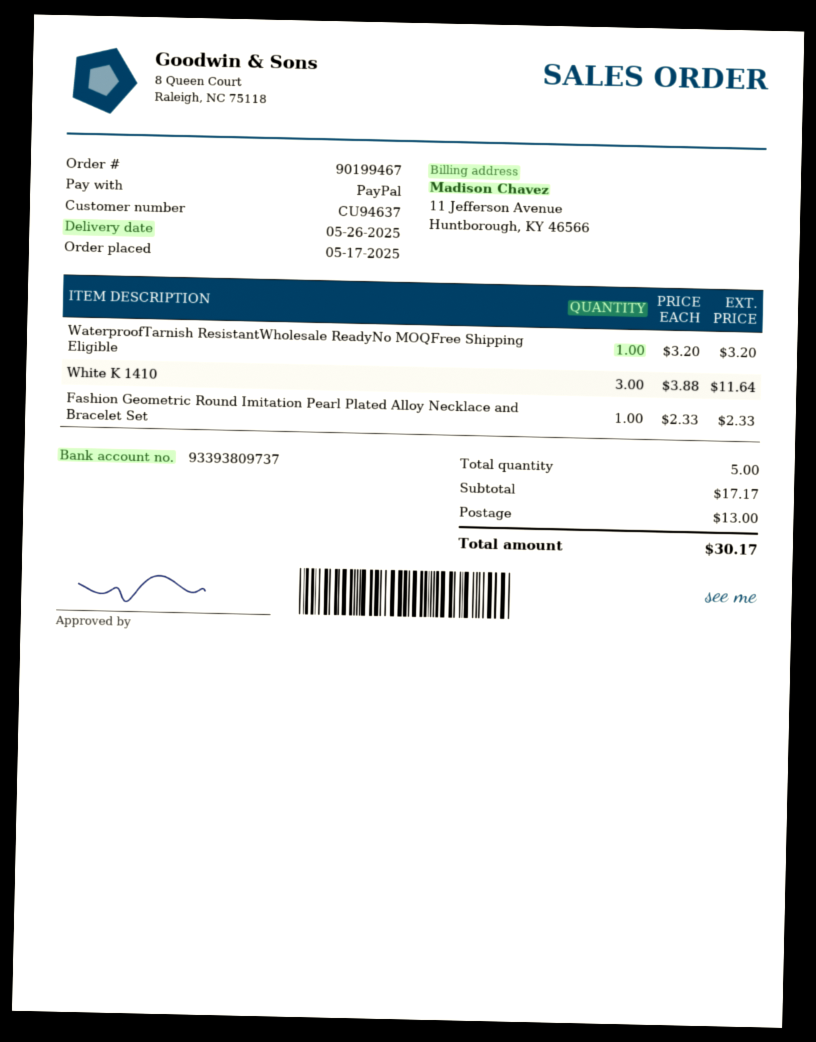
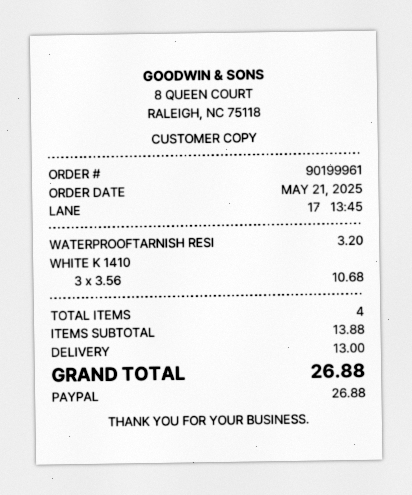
order number: 90199467 -> 90199961
order date: 2025-05-17 -> 2025-05-21
White K 1410: 3 x 3.88 = 11.64 -> 3 x 3.56 = 10.68
Fashion Geometric Round Imitation Pearl Plated Alloy Necklace and Bracelet Set: 1 x 2.33 = 2.33 -> none
total quantity: 5 -> 4
subtotal: 17.17 -> 13.88
total: 30.17 -> 26.88

